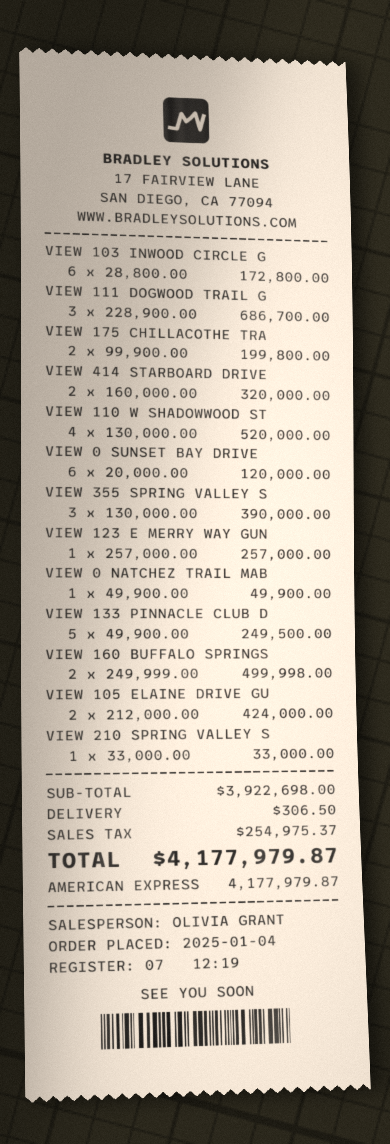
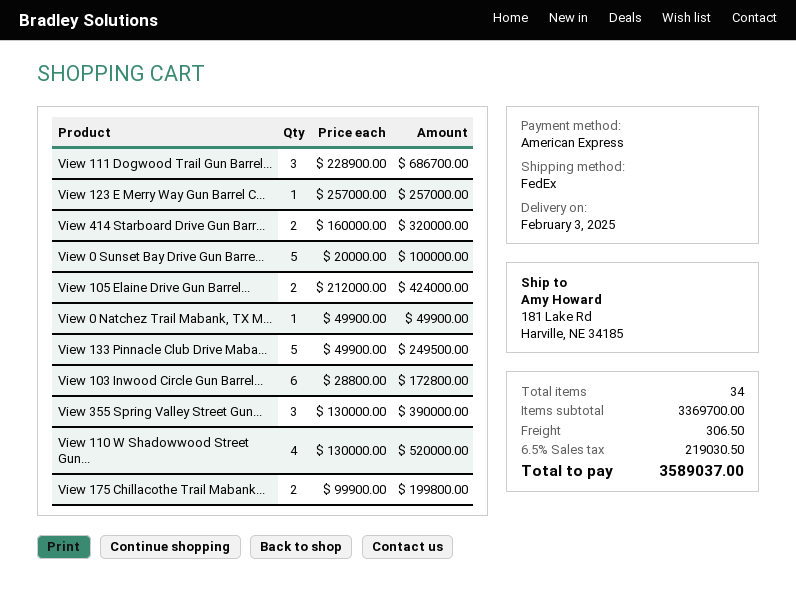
VIEW 0 SUNSET BAY DRIVE: 6 x 20000.00 = 120000.00 -> 5 x 20000.00 = 100000.00
VIEW 160 BUFFALO SPRINGS: 2 x 249999.00 = 499998.00 -> none
VIEW 210 SPRING VALLEY S: 1 x 33000.00 = 33000.00 -> none
subtotal: 3922698.00 -> 3369700.00
tax: 254975.37 -> 219030.50
total: 4177979.87 -> 3589037.00

